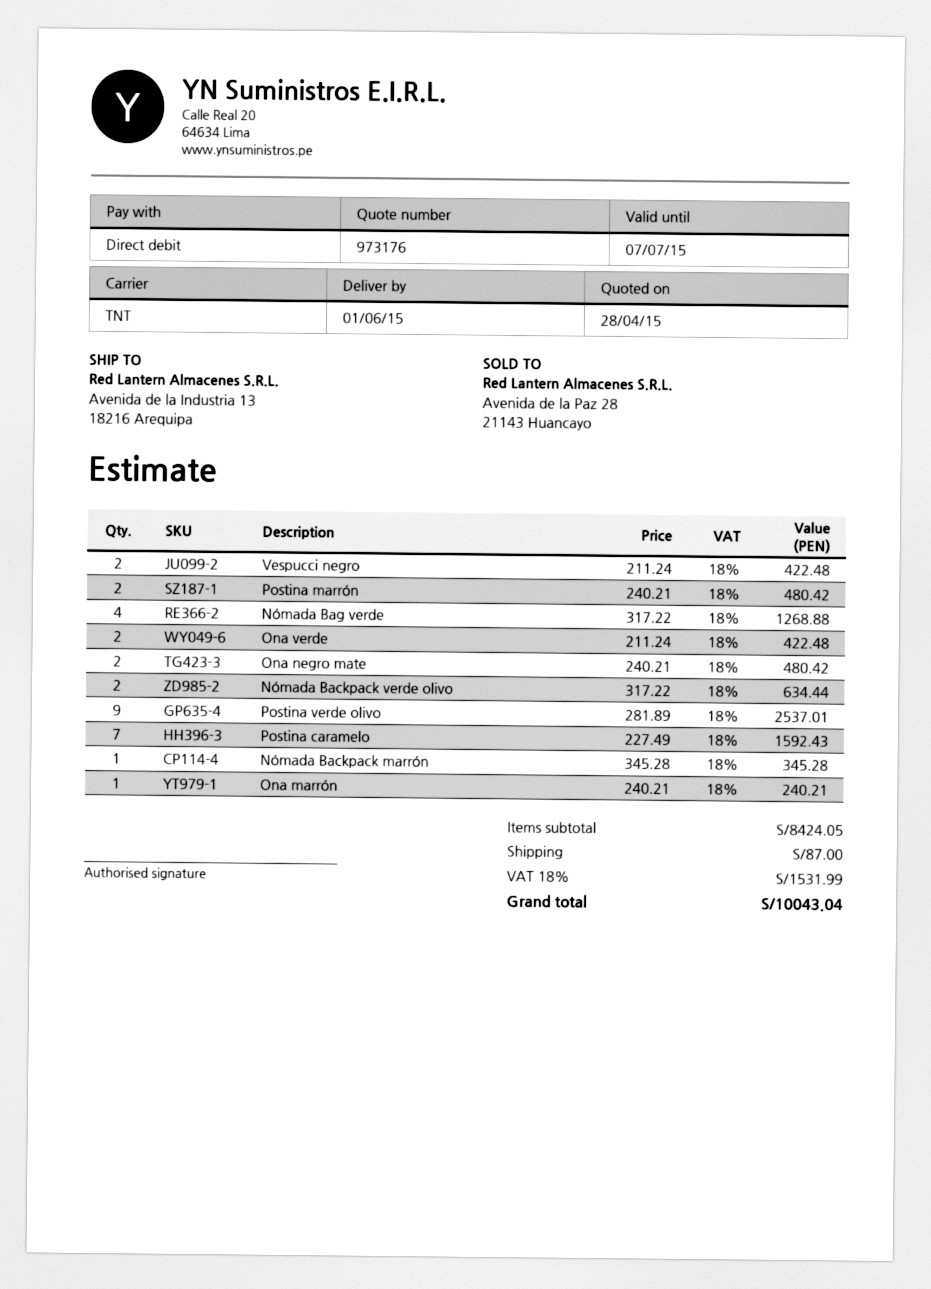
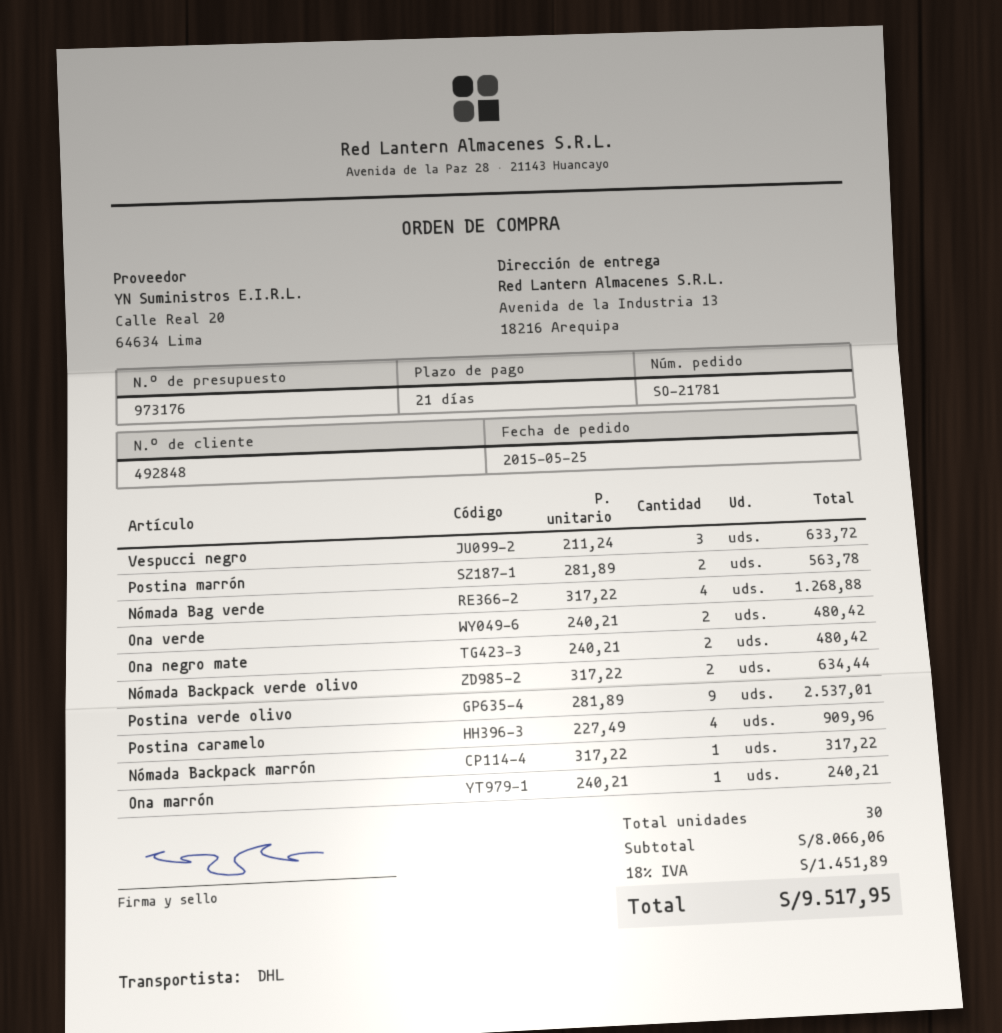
shipping method: TNT -> DHL
Vespucci negro: 2 x 211.24 = 422.48 -> 3 x 211.24 = 633.72
Postina marrón: 2 x 240.21 = 480.42 -> 2 x 281.89 = 563.78
Ona verde: 2 x 211.24 = 422.48 -> 2 x 240.21 = 480.42
Postina caramelo: 7 x 227.49 = 1592.43 -> 4 x 227.49 = 909.96
Nómada Backpack marrón: 1 x 345.28 = 345.28 -> 1 x 317.22 = 317.22
subtotal: 8424.05 -> 8066.06
shipping: 87.00 -> none
tax: 18% = 1531.99 -> 18% = 1451.89
total: 10043.04 -> 9517.95

